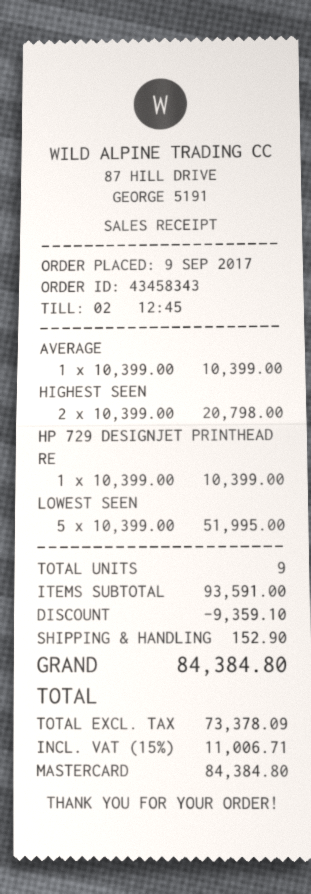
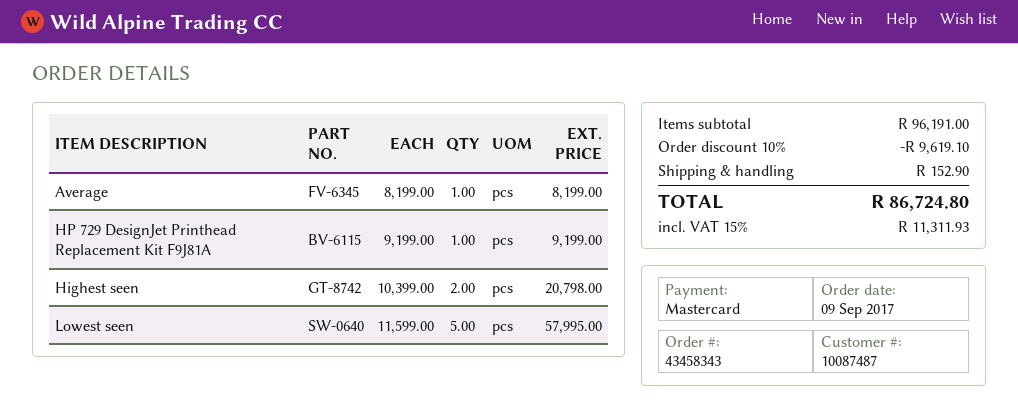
AVERAGE: 1 x 10399.00 = 10399.00 -> 1 x 8199.00 = 8199.00
HP 729 DESIGNJET PRINTHEAD RE: 1 x 10399.00 = 10399.00 -> 1 x 9199.00 = 9199.00
LOWEST SEEN: 5 x 10399.00 = 51995.00 -> 5 x 11599.00 = 57995.00
subtotal: 93591.00 -> 96191.00
discount: 9359.10 -> 9619.10
tax: 15% = 11006.71 -> 15% = 11311.93
total: 84384.80 -> 86724.80

